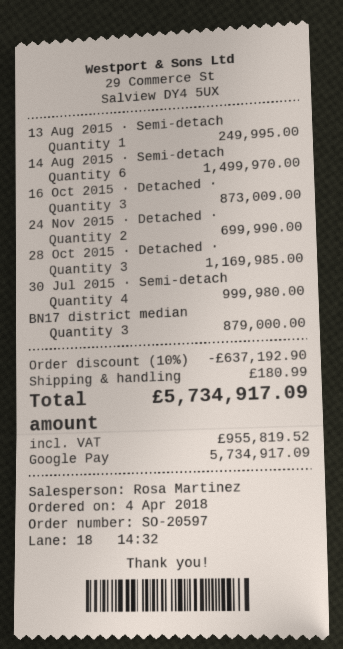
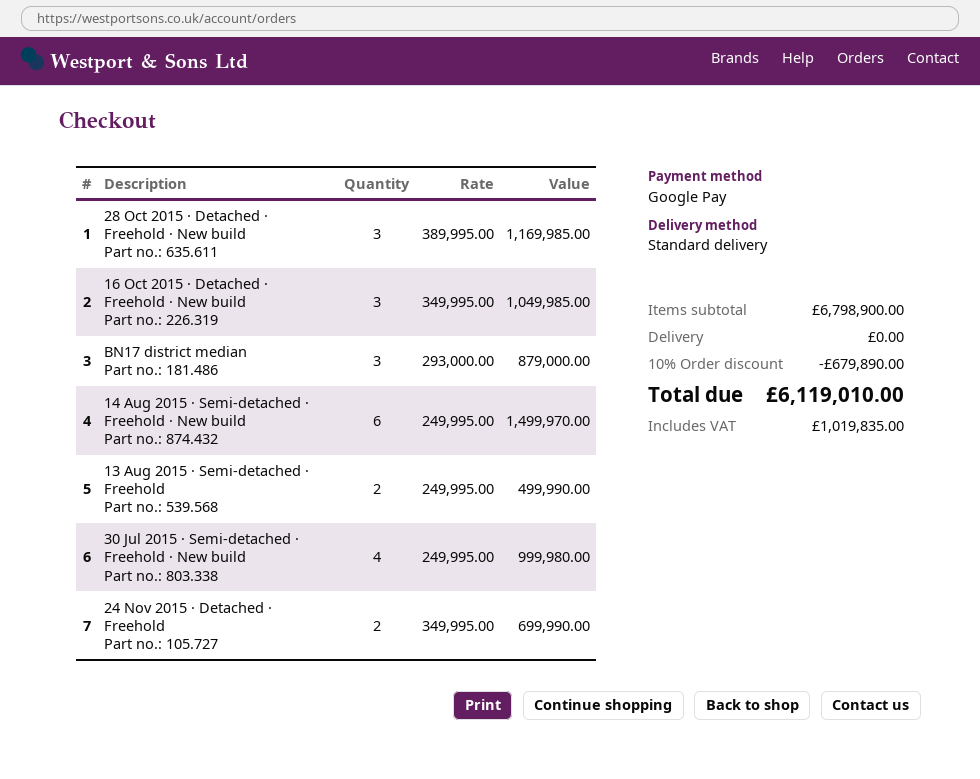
13 Aug 2015 · Semi-detach: 1 for 249995.00 -> 2 for 499990.00
16 Oct 2015 · Detached ·: 3 for 873009.00 -> 3 for 1049985.00
discount: 10% = 637192.90 -> 10% = 679890.00
shipping: 180.99 -> 0.00
tax: 955819.52 -> 1019835.00
total: 5734917.09 -> 6119010.00

